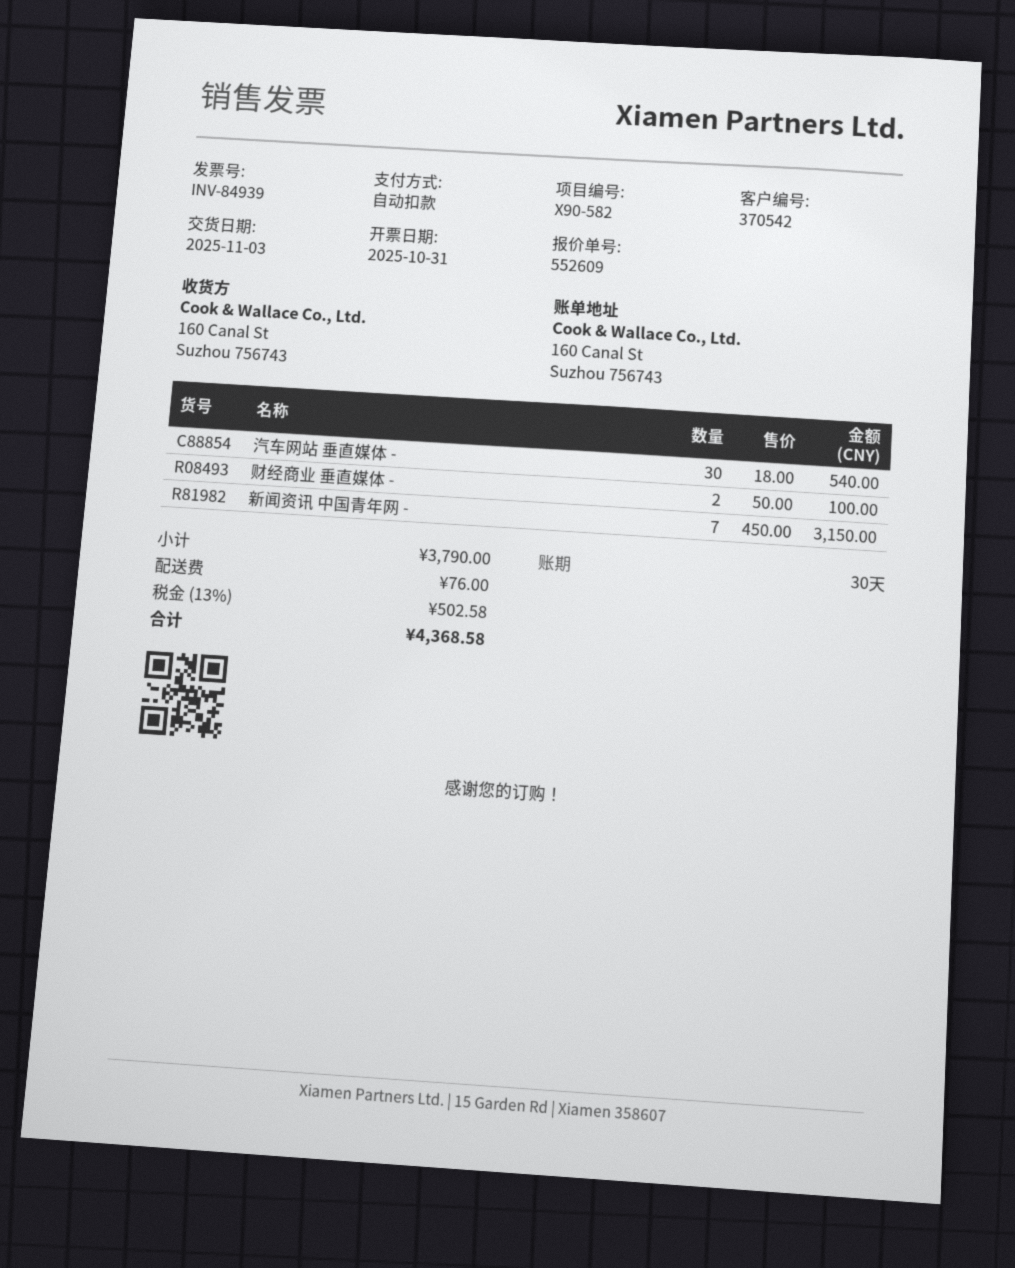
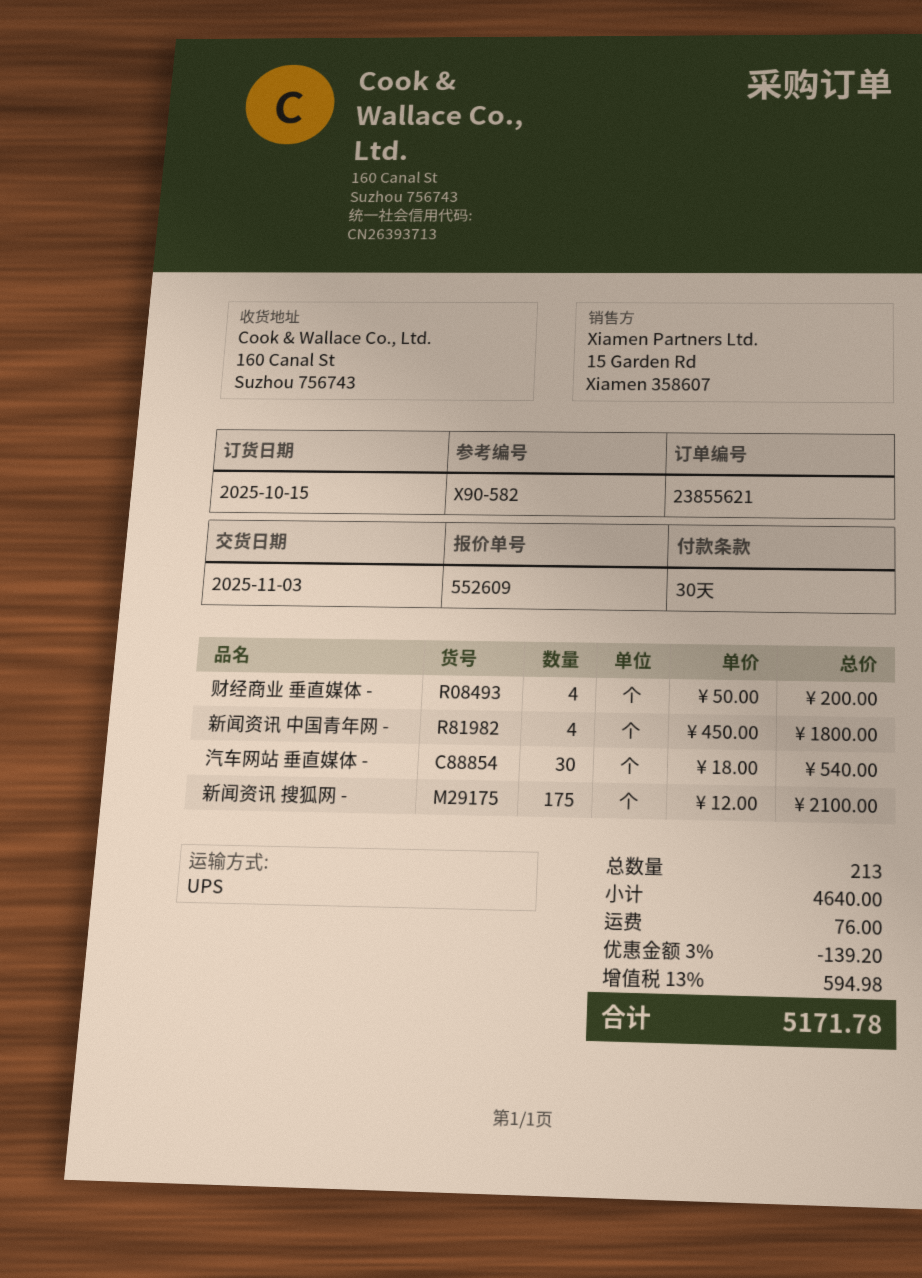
财经商业 垂直媒体 -: 2 x 50.00 = 100.00 -> 4 x 50.00 = 200.00
新闻资讯 中国青年网 -: 7 x 450.00 = 3150.00 -> 4 x 450.00 = 1800.00
新闻资讯 搜狐网 -: none -> 175 x 12.00 = 2100.00
subtotal: 3790.00 -> 4640.00
discount: none -> 3% = 139.20
tax: 13% = 502.58 -> 13% = 594.98
total: 4368.58 -> 5171.78

